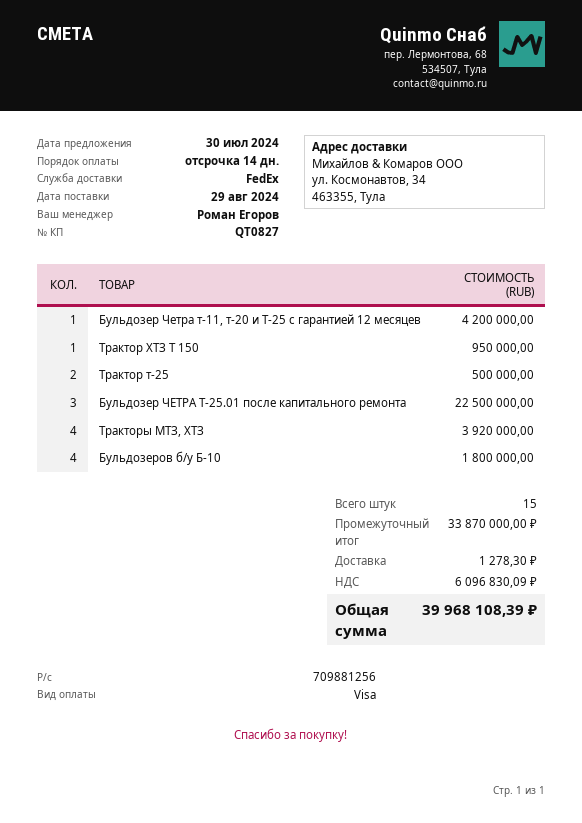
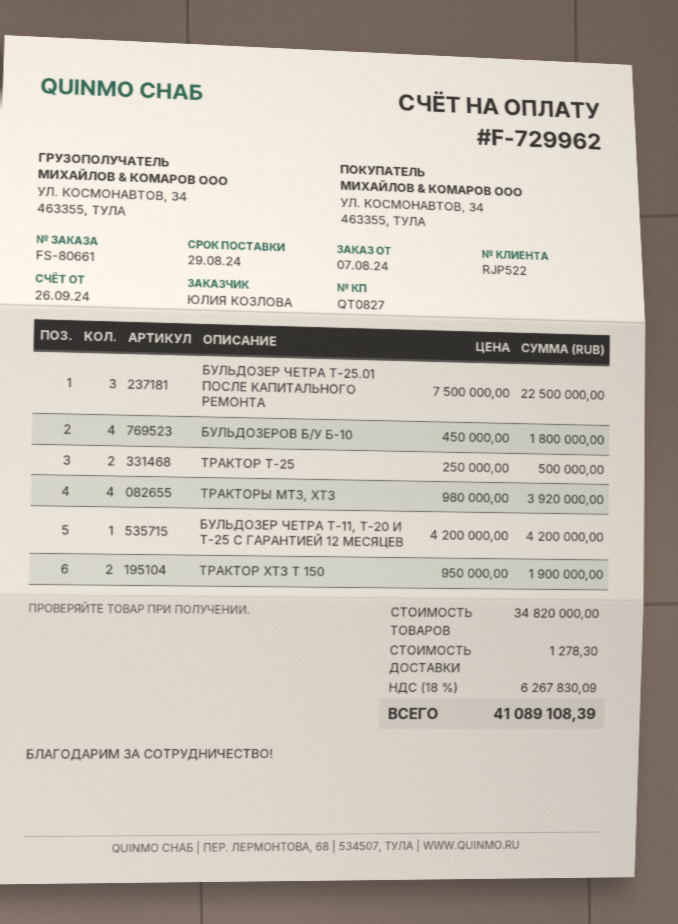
Трактор ХТЗ Т 150: 1 for 950000.00 -> 2 for 1900000.00
subtotal: 33870000.00 -> 34820000.00
tax: 6096830.09 -> 6267830.09
total: 39968108.39 -> 41089108.39

